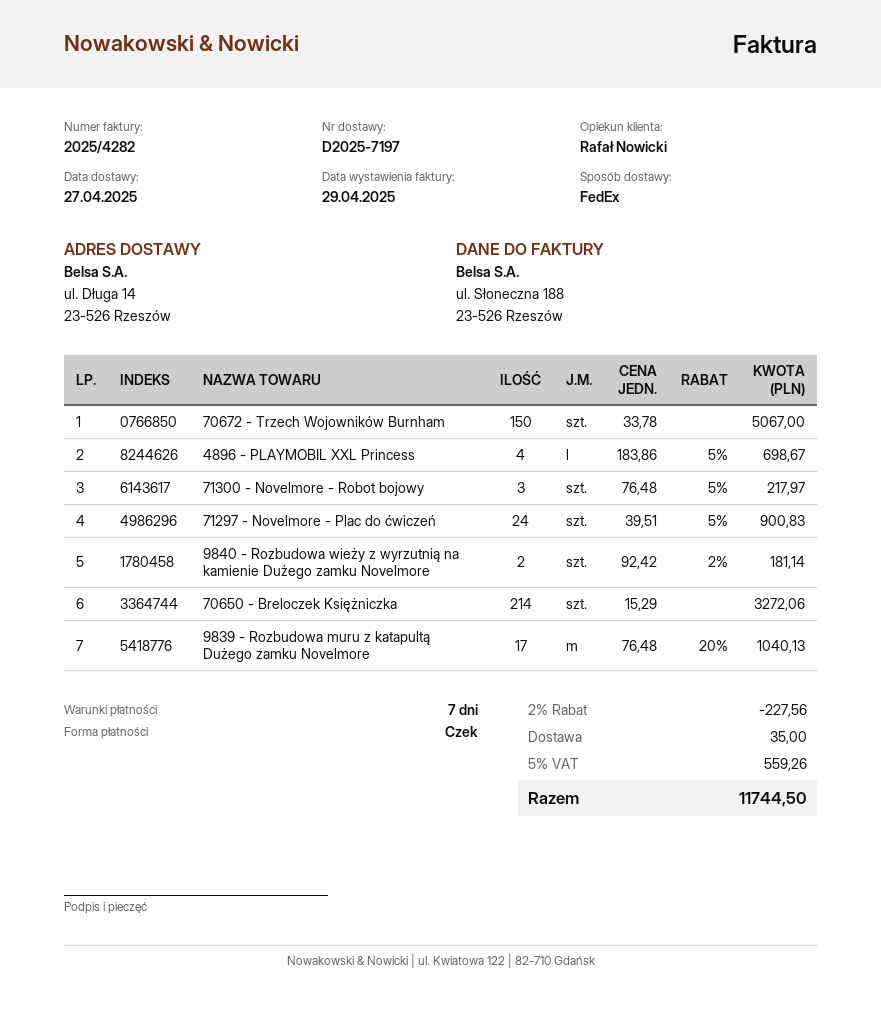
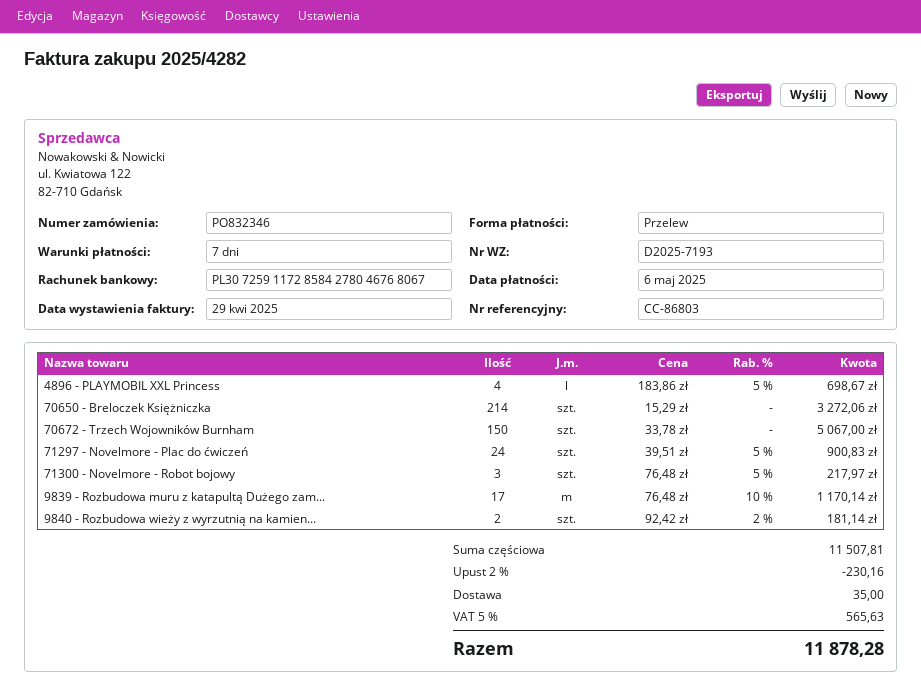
delivery note number: D2025-7197 -> D2025-7193
payment method: cheque -> bank transfer
9839 - Rozbudowa muru z katapultą Dużego zamku Novelmore: 17 x 76.48 - 20% = 1040.13 -> 17 x 76.48 - 10% = 1170.14
discount: 2% = 227.56 -> 2% = 230.16
tax: 5% = 559.26 -> 5% = 565.63
total: 11744.50 -> 11878.28

